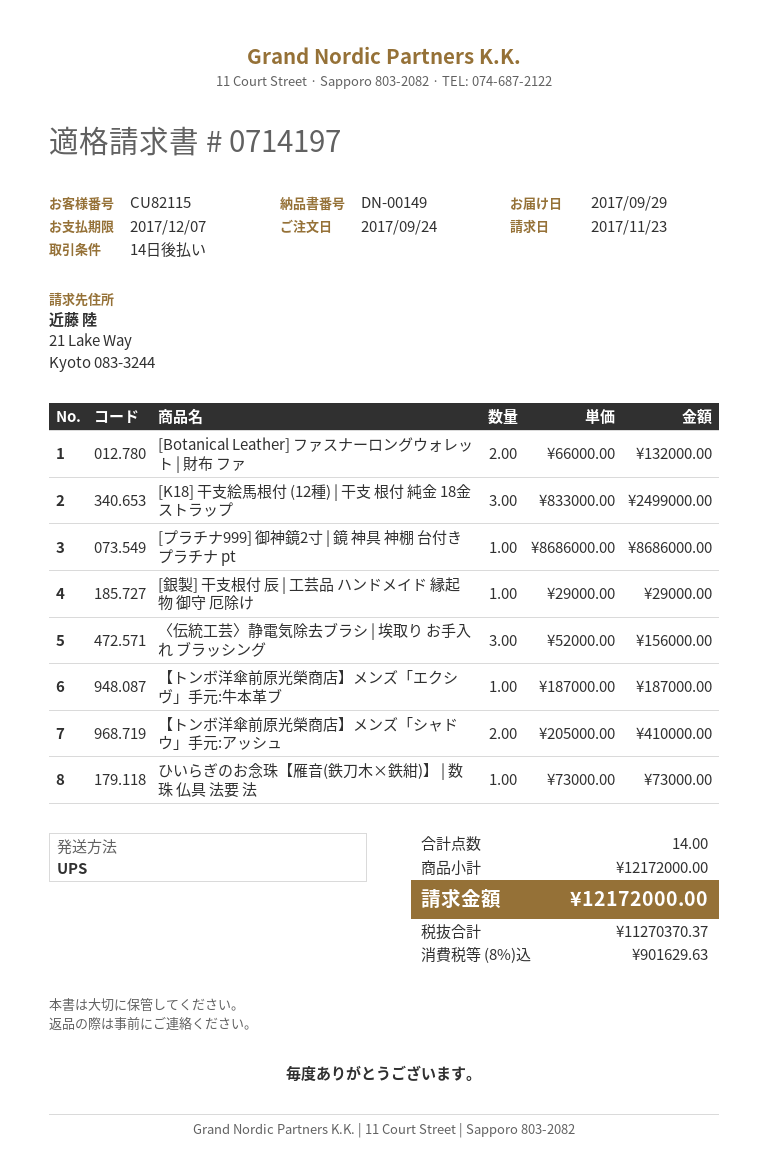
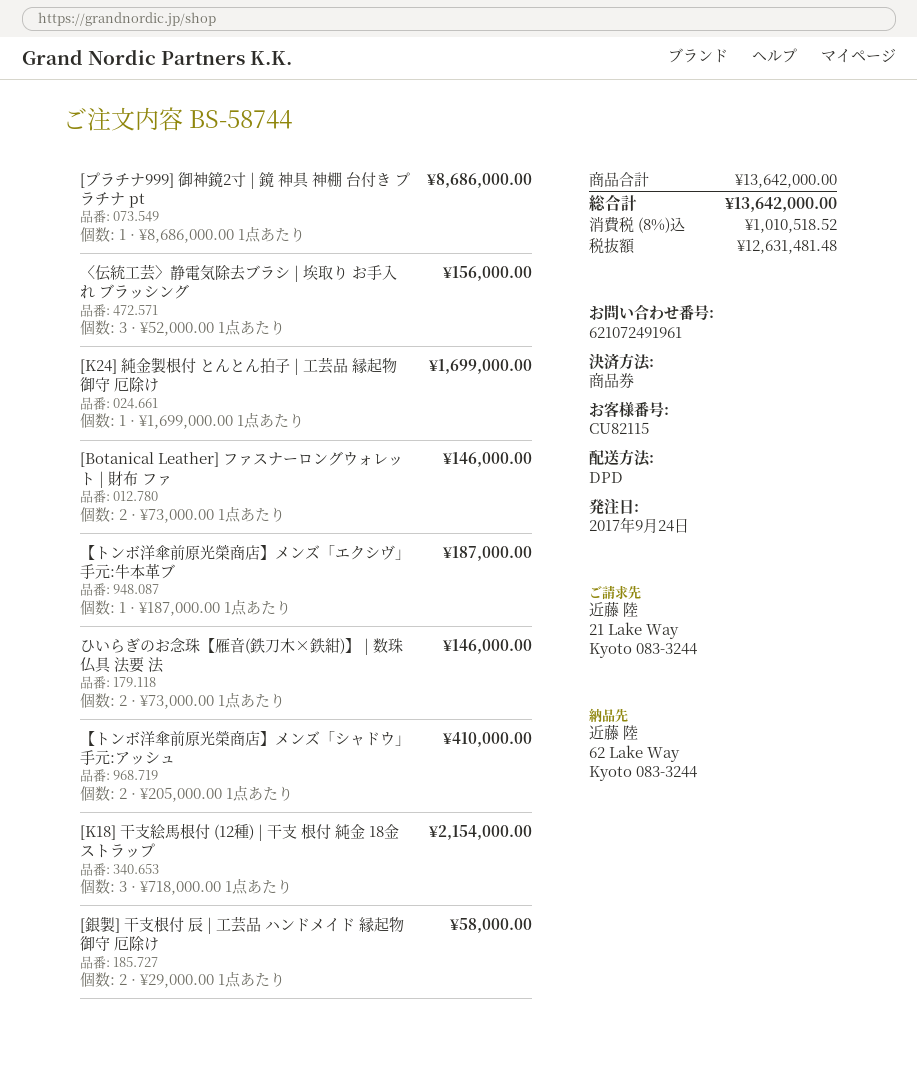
shipping method: UPS -> DPD
[Botanical Leather] ファスナーロングウォレット | 財布 ファ: 2 x 66000.00 = 132000.00 -> 2 x 73000.00 = 146000.00
[K18] 干支絵馬根付 (12種) | 干支 根付 純金 18金 ストラップ: 3 x 833000.00 = 2499000.00 -> 3 x 718000.00 = 2154000.00
[銀製] 干支根付 辰 | 工芸品 ハンドメイド 縁起物 御守 厄除け: 1 x 29000.00 = 29000.00 -> 2 x 29000.00 = 58000.00
ひいらぎのお念珠【雁音(鉄刀木×鉄紺)】 | 数珠 仏具 法要 法: 1 x 73000.00 = 73000.00 -> 2 x 73000.00 = 146000.00
[K24] 純金製根付 とんとん拍子 | 工芸品 縁起物 御守 厄除け: none -> 1 x 1699000.00 = 1699000.00
subtotal: 12172000.00 -> 13642000.00
net: 11270370.37 -> 12631481.48
tax: 8% = 901629.63 -> 8% = 1010518.52
total: 12172000.00 -> 13642000.00

